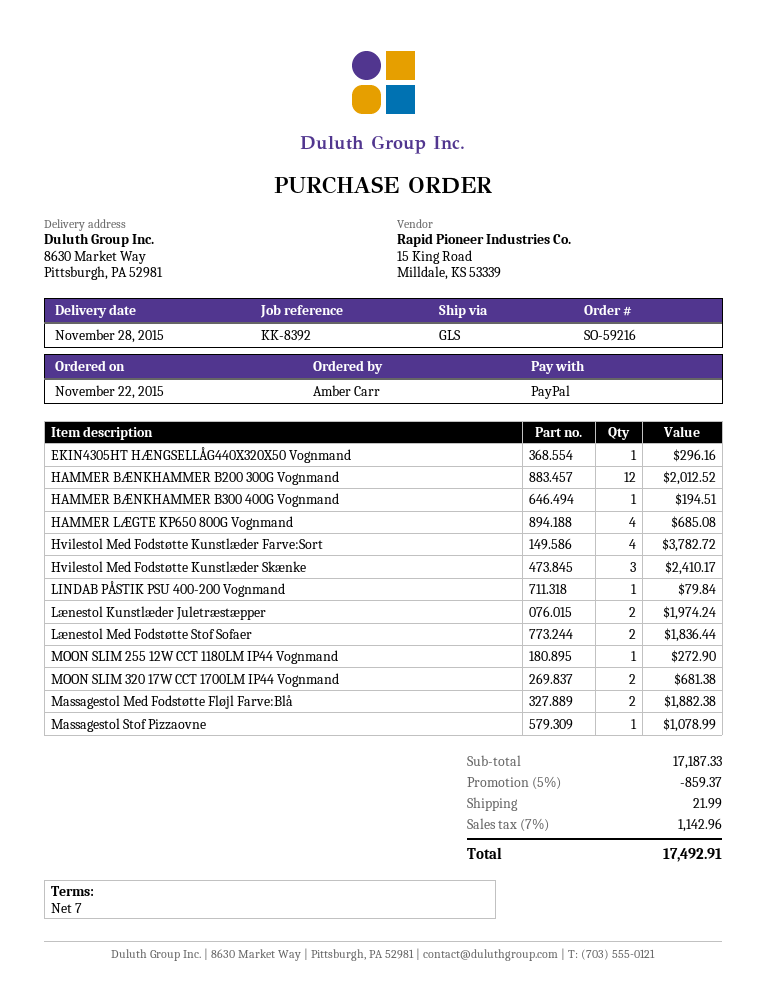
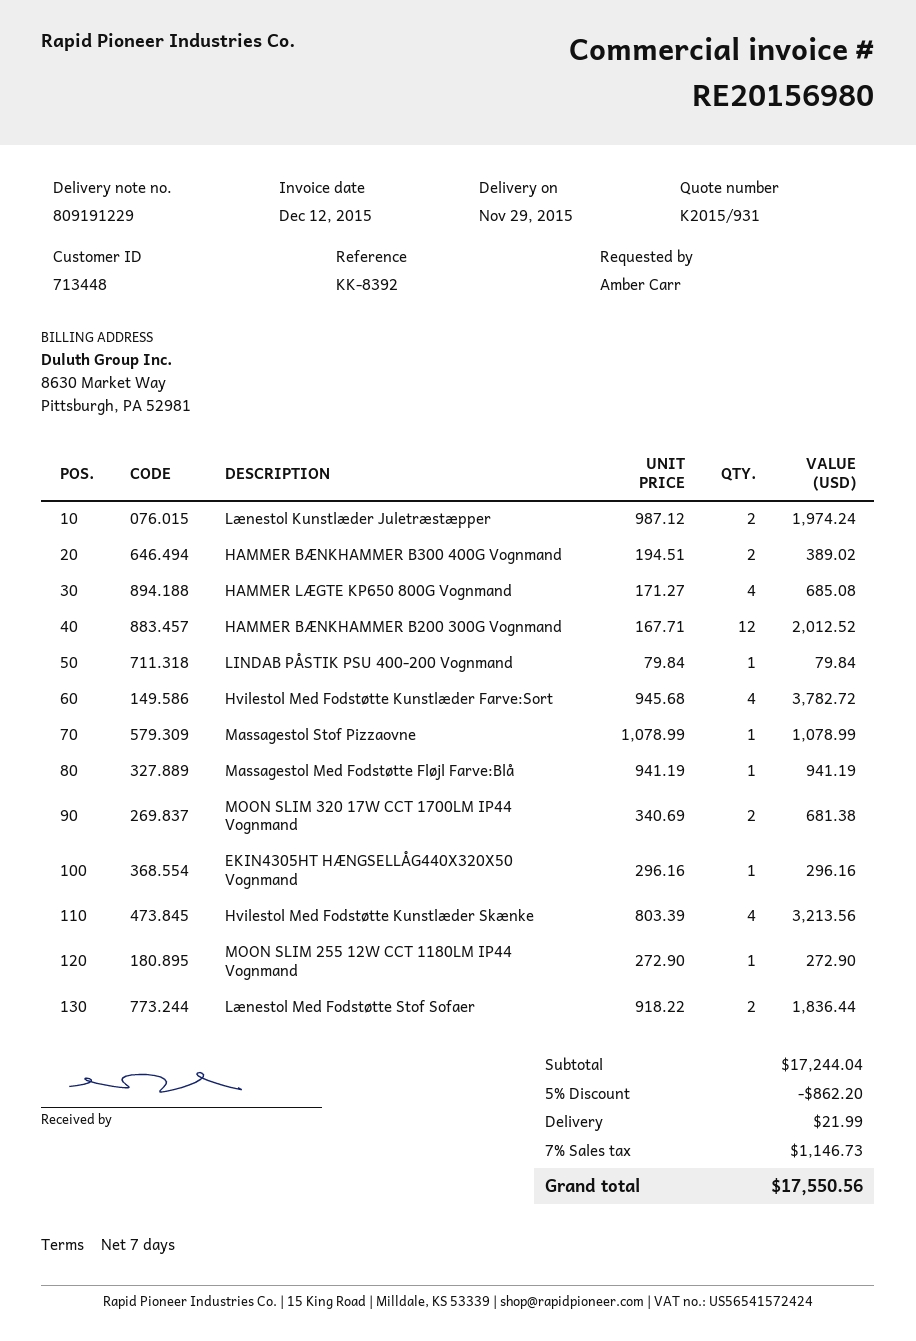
delivery date: 2015-11-28 -> 2015-11-29
HAMMER BÆNKHAMMER B300 400G Vognmand: 1 for 194.51 -> 2 for 389.02
Hvilestol Med Fodstøtte Kunstlæder Skænke: 3 for 2410.17 -> 4 for 3213.56
Massagestol Med Fodstøtte Fløjl Farve:Blå: 2 for 1882.38 -> 1 for 941.19
subtotal: 17187.33 -> 17244.04
discount: 5% = 859.37 -> 5% = 862.20
tax: 7% = 1142.96 -> 7% = 1146.73
total: 17492.91 -> 17550.56

